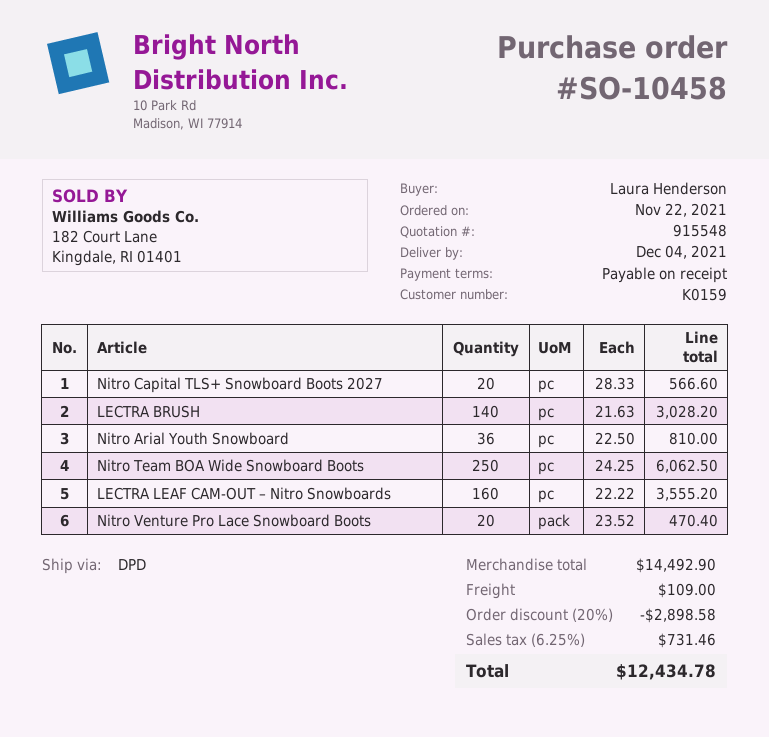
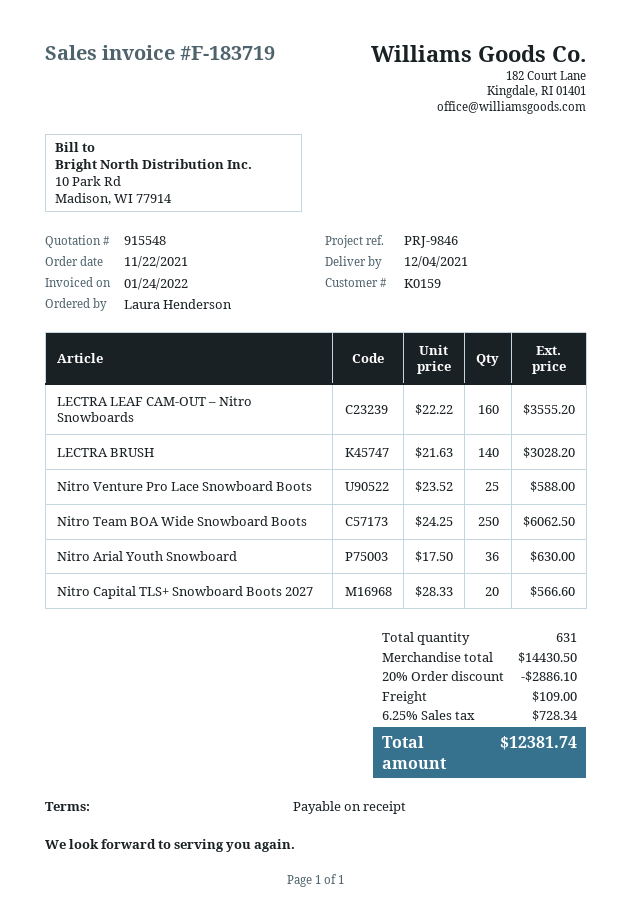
Nitro Arial Youth Snowboard: 36 x 22.50 = 810.00 -> 36 x 17.50 = 630.00
Nitro Venture Pro Lace Snowboard Boots: 20 x 23.52 = 470.40 -> 25 x 23.52 = 588.00
subtotal: 14492.90 -> 14430.50
discount: 20% = 2898.58 -> 20% = 2886.10
tax: 6.25% = 731.46 -> 6.25% = 728.34
total: 12434.78 -> 12381.74

